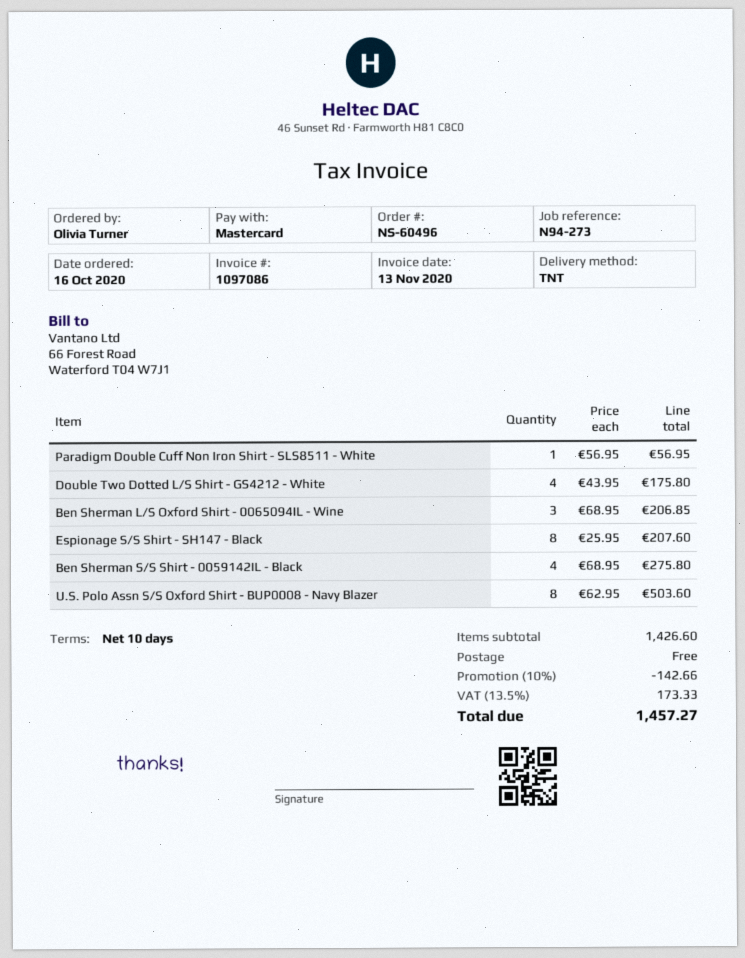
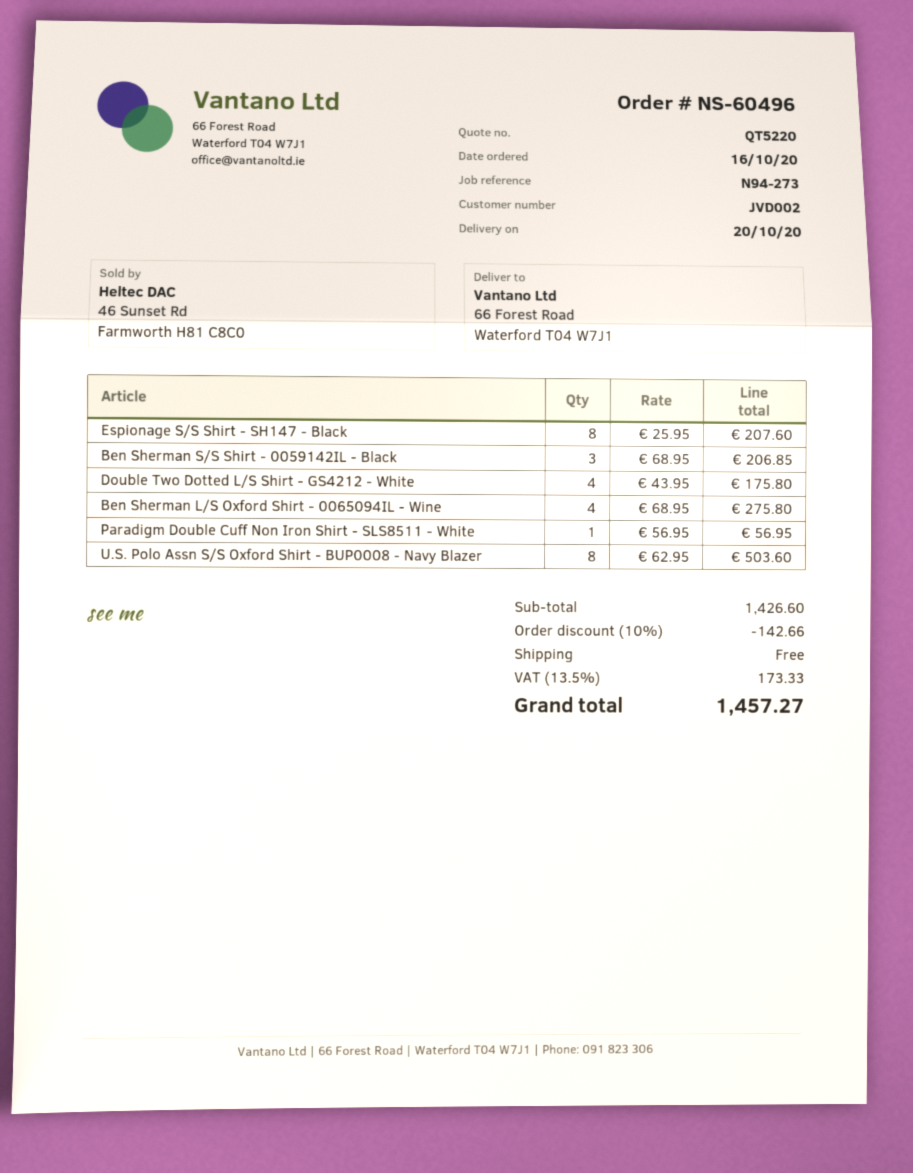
Ben Sherman L/S Oxford Shirt - 0065094IL - Wine: 3 x 68.95 = 206.85 -> 4 x 68.95 = 275.80
Ben Sherman S/S Shirt - 0059142IL - Black: 4 x 68.95 = 275.80 -> 3 x 68.95 = 206.85

